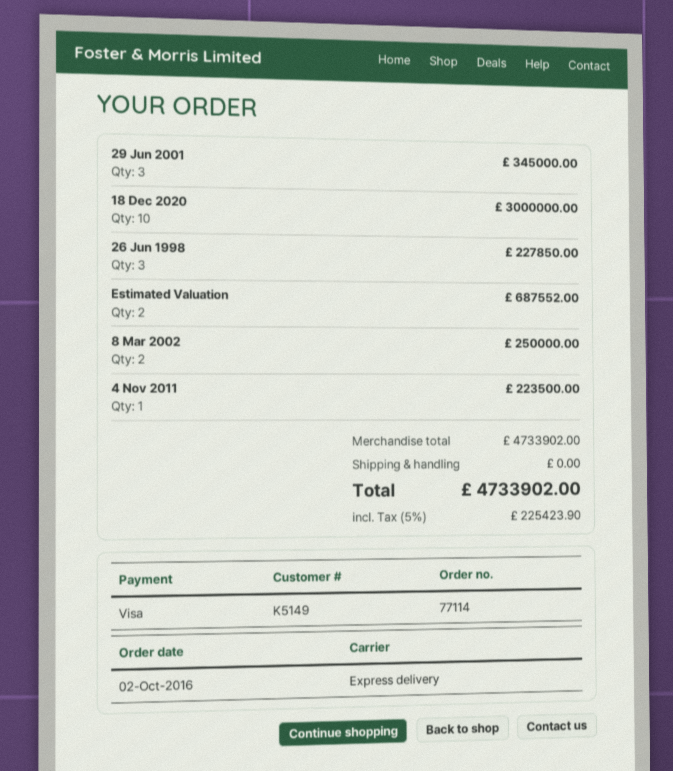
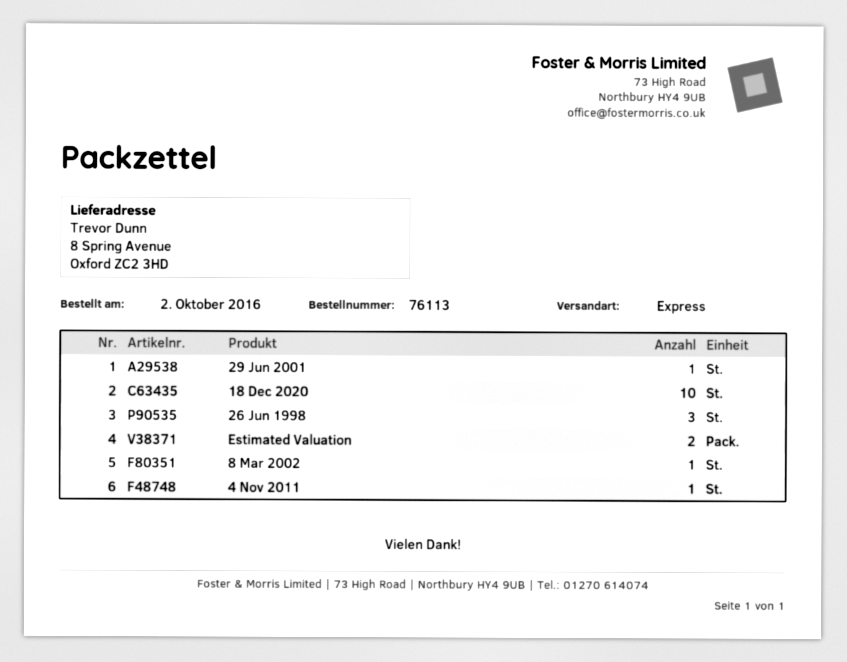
order number: 77114 -> 76113
29 Jun 2001: 3 -> 1
8 Mar 2002: 2 -> 1

